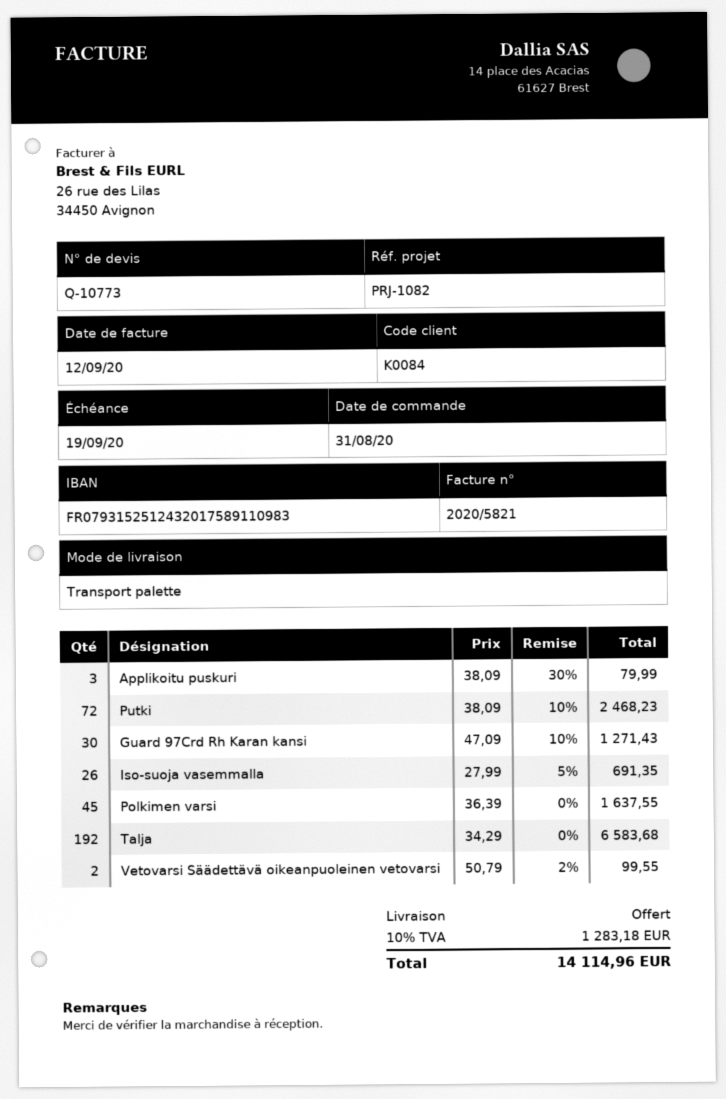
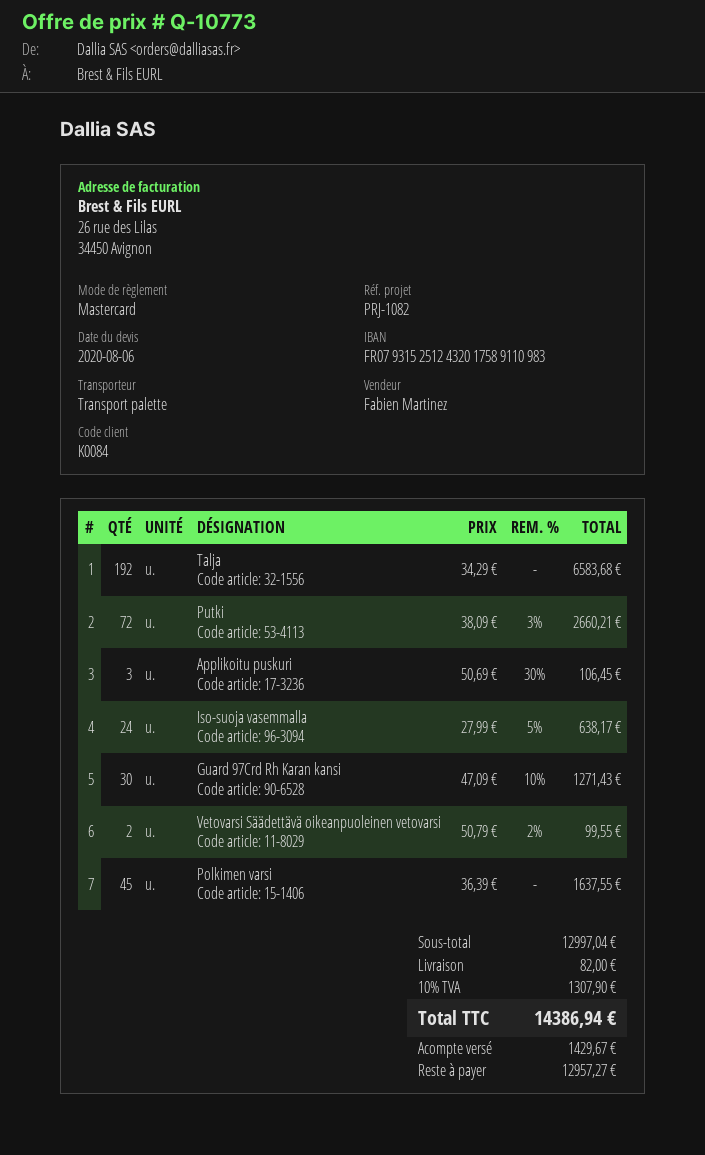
Applikoitu puskuri: 3 x 38.09 - 30% = 79.99 -> 3 x 50.69 - 30% = 106.45
Putki: 72 x 38.09 - 10% = 2468.23 -> 72 x 38.09 - 3% = 2660.21
Iso-suoja vasemmalla: 26 x 27.99 - 5% = 691.35 -> 24 x 27.99 - 5% = 638.17
shipping: 0.00 -> 82.00
tax: 10% = 1283.18 -> 10% = 1307.90
total: 14114.96 -> 14386.94

